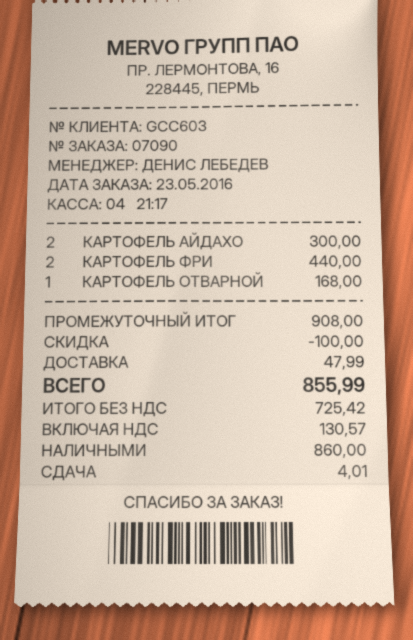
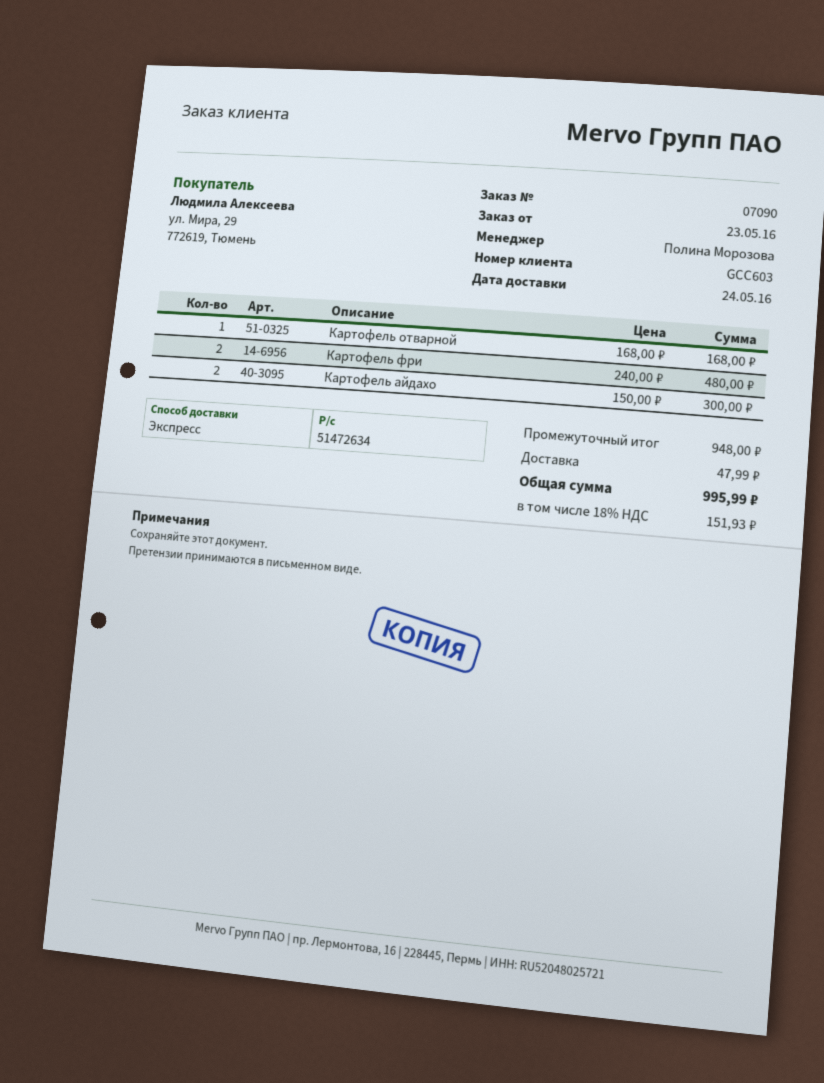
sales rep: ДЕНИС ЛЕБЕДЕВ -> Полина Морозова
КАРТОФЕЛЬ ФРИ: 2 for 440.00 -> 2 for 480.00
subtotal: 908.00 -> 948.00
discount: 100.00 -> none
tax: 130.57 -> 151.93
total: 855.99 -> 995.99

